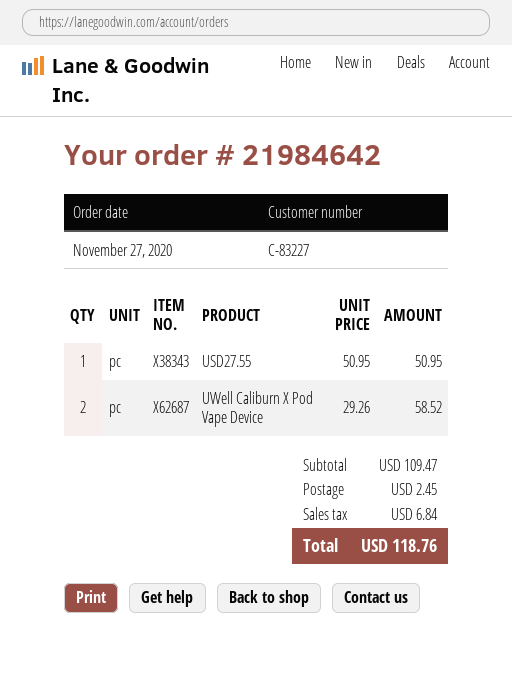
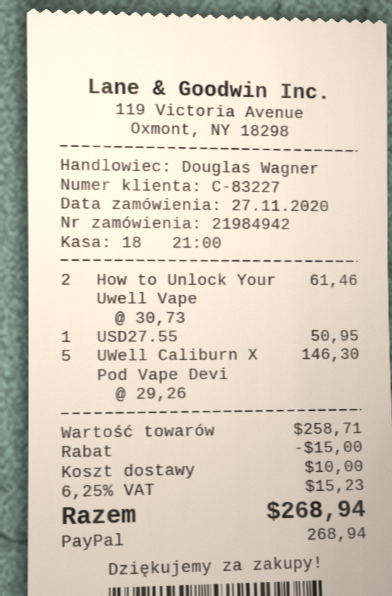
order number: 21984642 -> 21984942
UWell Caliburn X Pod Vape Device: 2 x 29.26 = 58.52 -> 5 x 29.26 = 146.30
How to Unlock Your Uwell Vape: none -> 2 x 30.73 = 61.46
subtotal: 109.47 -> 258.71
discount: none -> 15.00
shipping: 2.45 -> 10.00
tax: 6.84 -> 15.23
total: 118.76 -> 268.94

